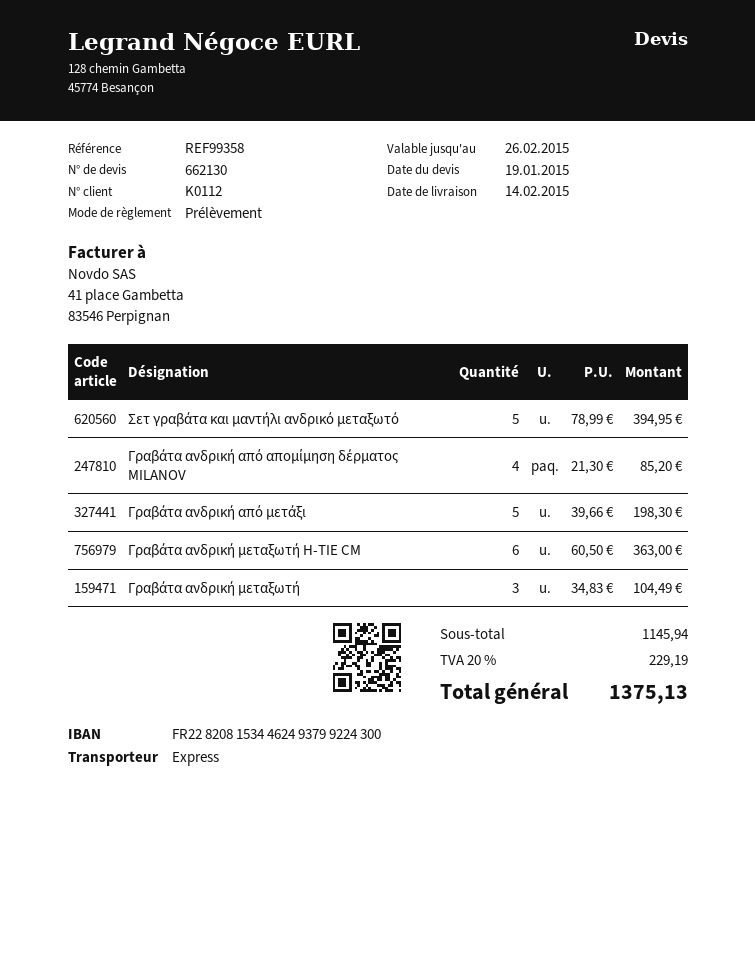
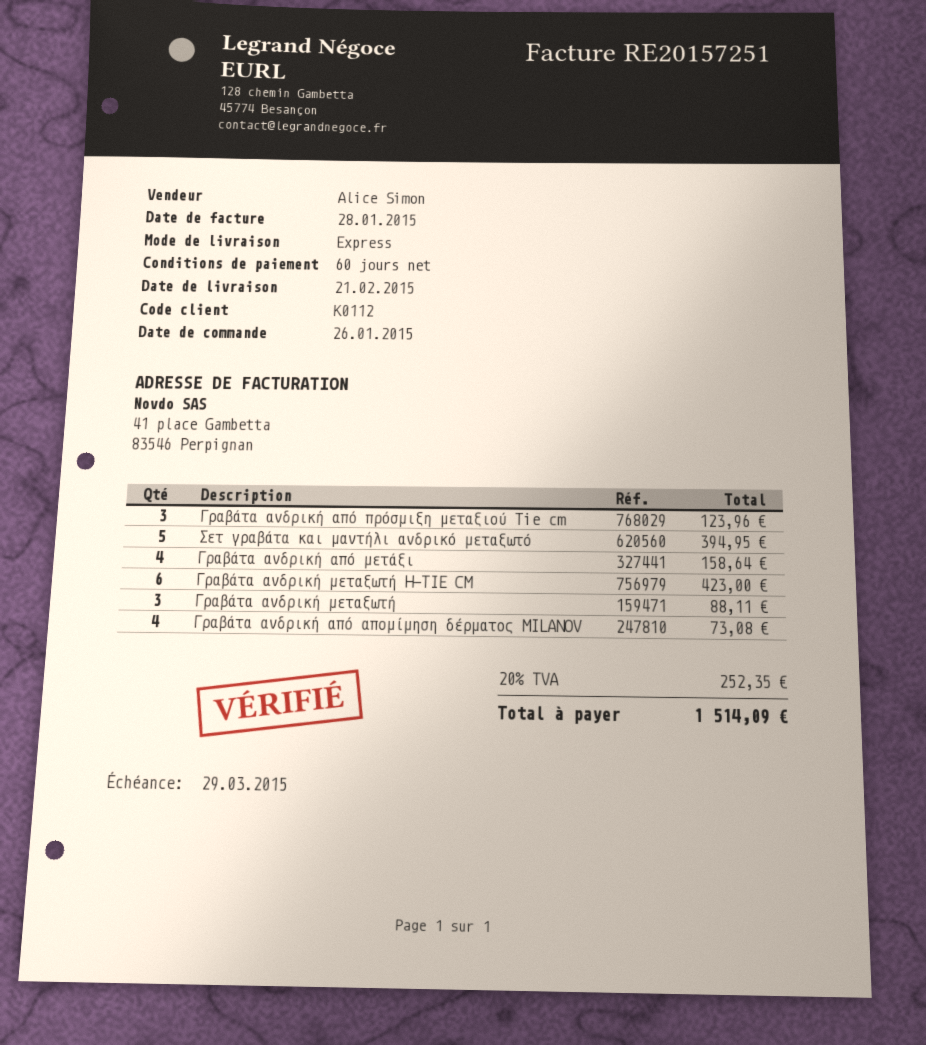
delivery date: 2015-02-14 -> 2015-02-21
Γραβάτα ανδρική από απομίμηση δέρματος MILANOV: 4 for 85.20 -> 4 for 73.08
Γραβάτα ανδρική από μετάξι: 5 for 198.30 -> 4 for 158.64
Γραβάτα ανδρική μεταξωτή H-TIE CM: 6 for 363.00 -> 6 for 423.00
Γραβάτα ανδρική μεταξωτή: 3 for 104.49 -> 3 for 88.11
Γραβάτα ανδρική από πρόσμιξη μεταξιού Tie cm: none -> 3 for 123.96
tax: 20% = 229.19 -> 20% = 252.35
total: 1375.13 -> 1514.09

